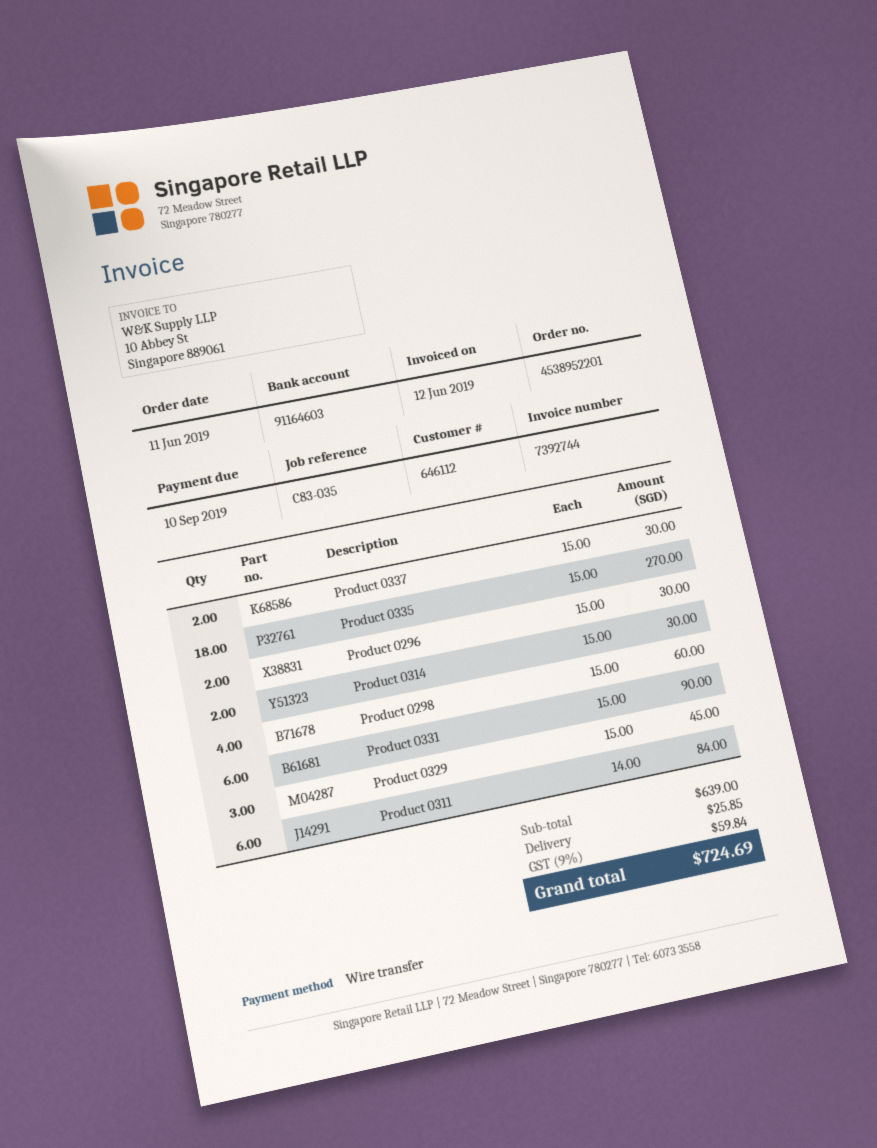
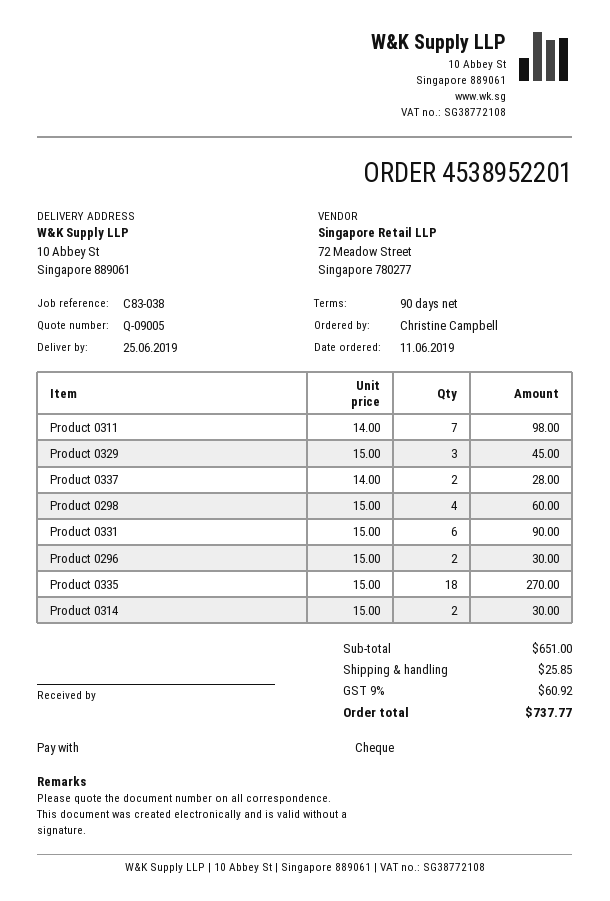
reference: C83-035 -> C83-038
payment method: bank transfer -> cheque
Product 0337: 2 x 15.00 = 30.00 -> 2 x 14.00 = 28.00
Product 0311: 6 x 14.00 = 84.00 -> 7 x 14.00 = 98.00
subtotal: 639.00 -> 651.00
tax: 9% = 59.84 -> 9% = 60.92
total: 724.69 -> 737.77

